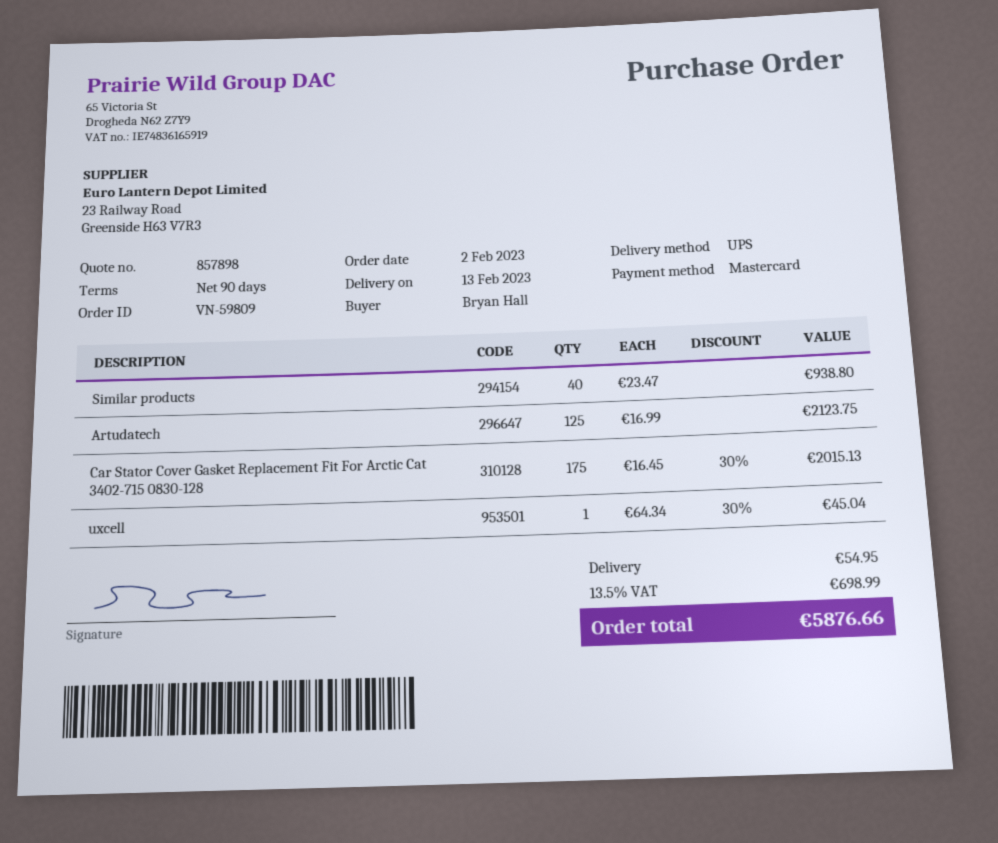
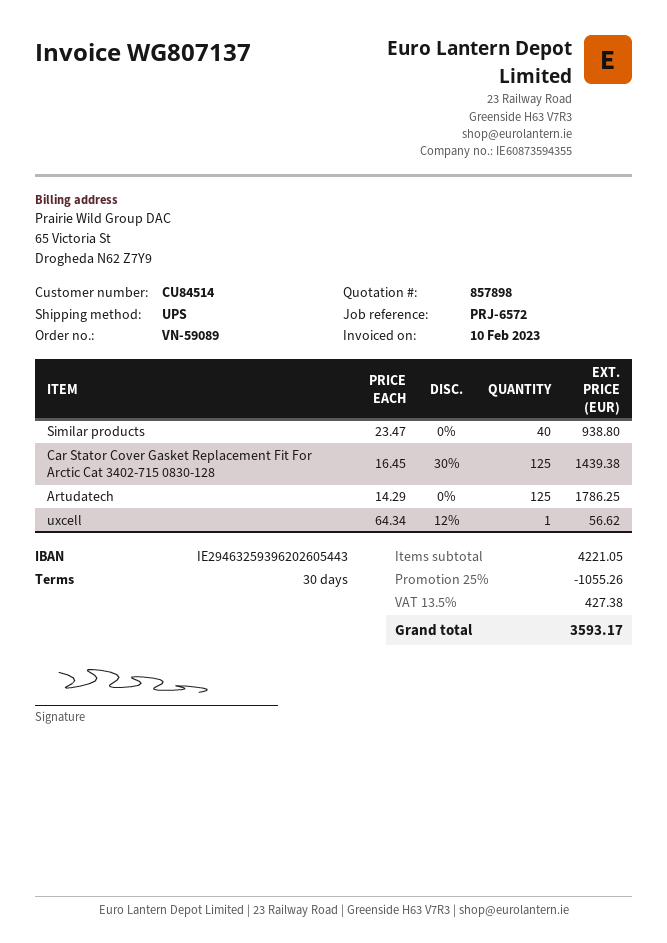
order number: VN-59809 -> VN-59089
payment terms: 90 days -> 30 days
Artudatech: 125 x 16.99 = 2123.75 -> 125 x 14.29 = 1786.25
Car Stator Cover Gasket Replacement Fit For Arctic Cat 3402-715 0830-128: 175 x 16.45 - 30% = 2015.13 -> 125 x 16.45 - 30% = 1439.38
uxcell: 1 x 64.34 - 30% = 45.04 -> 1 x 64.34 - 12% = 56.62
discount: none -> 25% = 1055.26
shipping: 54.95 -> none
tax: 13.5% = 698.99 -> 13.5% = 427.38
total: 5876.66 -> 3593.17

